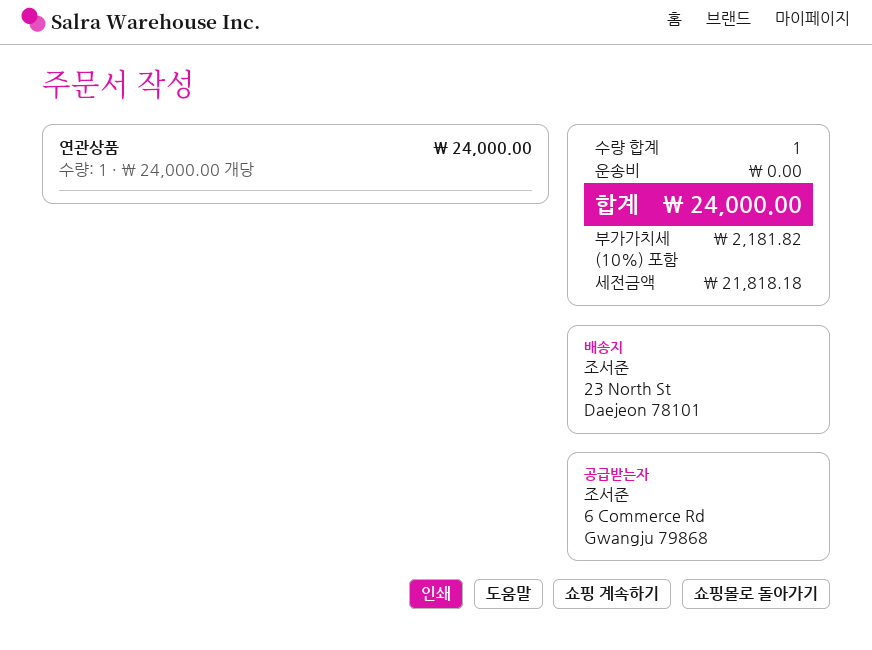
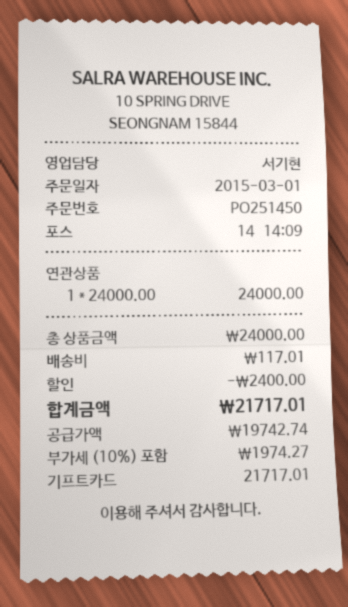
discount: none -> 2400.00
shipping: 0.00 -> 117.01
net: 21818.18 -> 19742.74
tax: 10% = 2181.82 -> 10% = 1974.27
total: 24000.00 -> 21717.01

